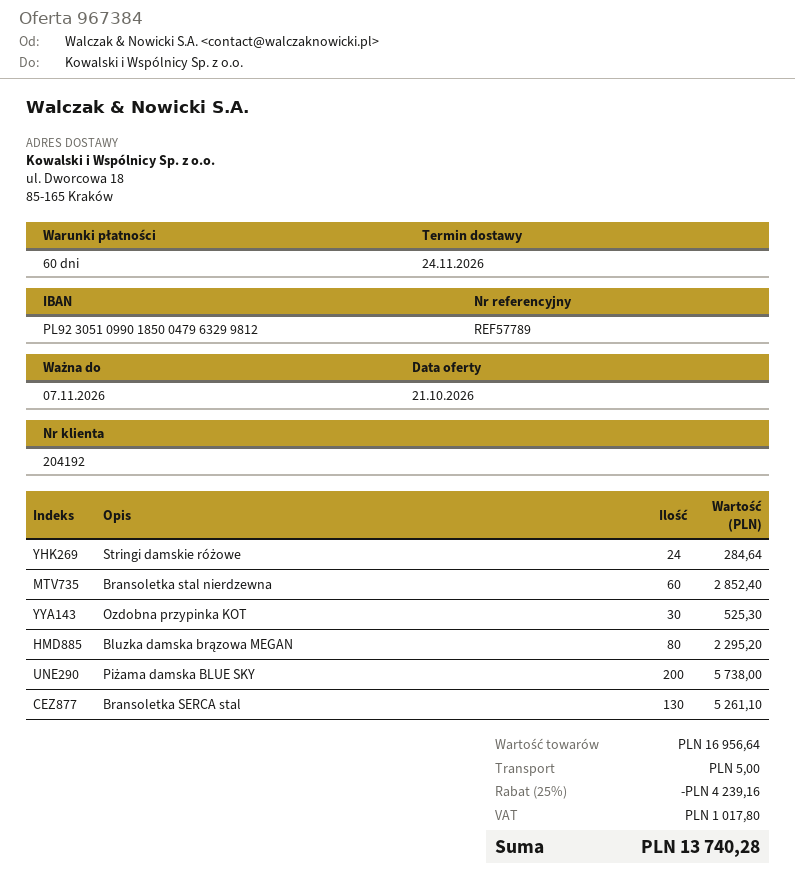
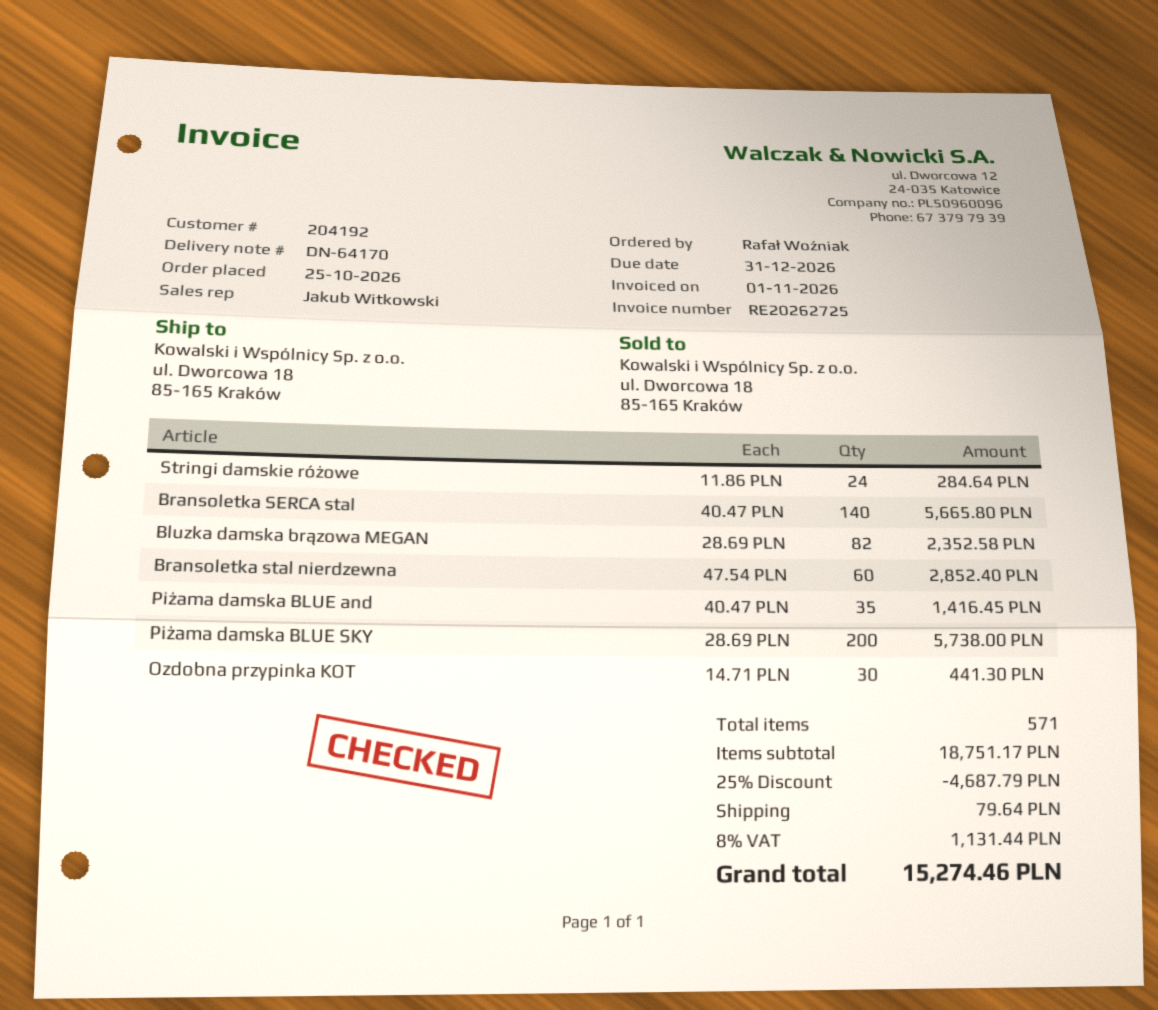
Ozdobna przypinka KOT: 30 for 525.30 -> 30 for 441.30
Bluzka damska brązowa MEGAN: 80 for 2295.20 -> 82 for 2352.58
Bransoletka SERCA stal: 130 for 5261.10 -> 140 for 5665.80
Piżama damska BLUE and: none -> 35 for 1416.45
subtotal: 16956.64 -> 18751.17
discount: 25% = 4239.16 -> 25% = 4687.79
shipping: 5.00 -> 79.64
tax: 1017.80 -> 1131.44
total: 13740.28 -> 15274.46

